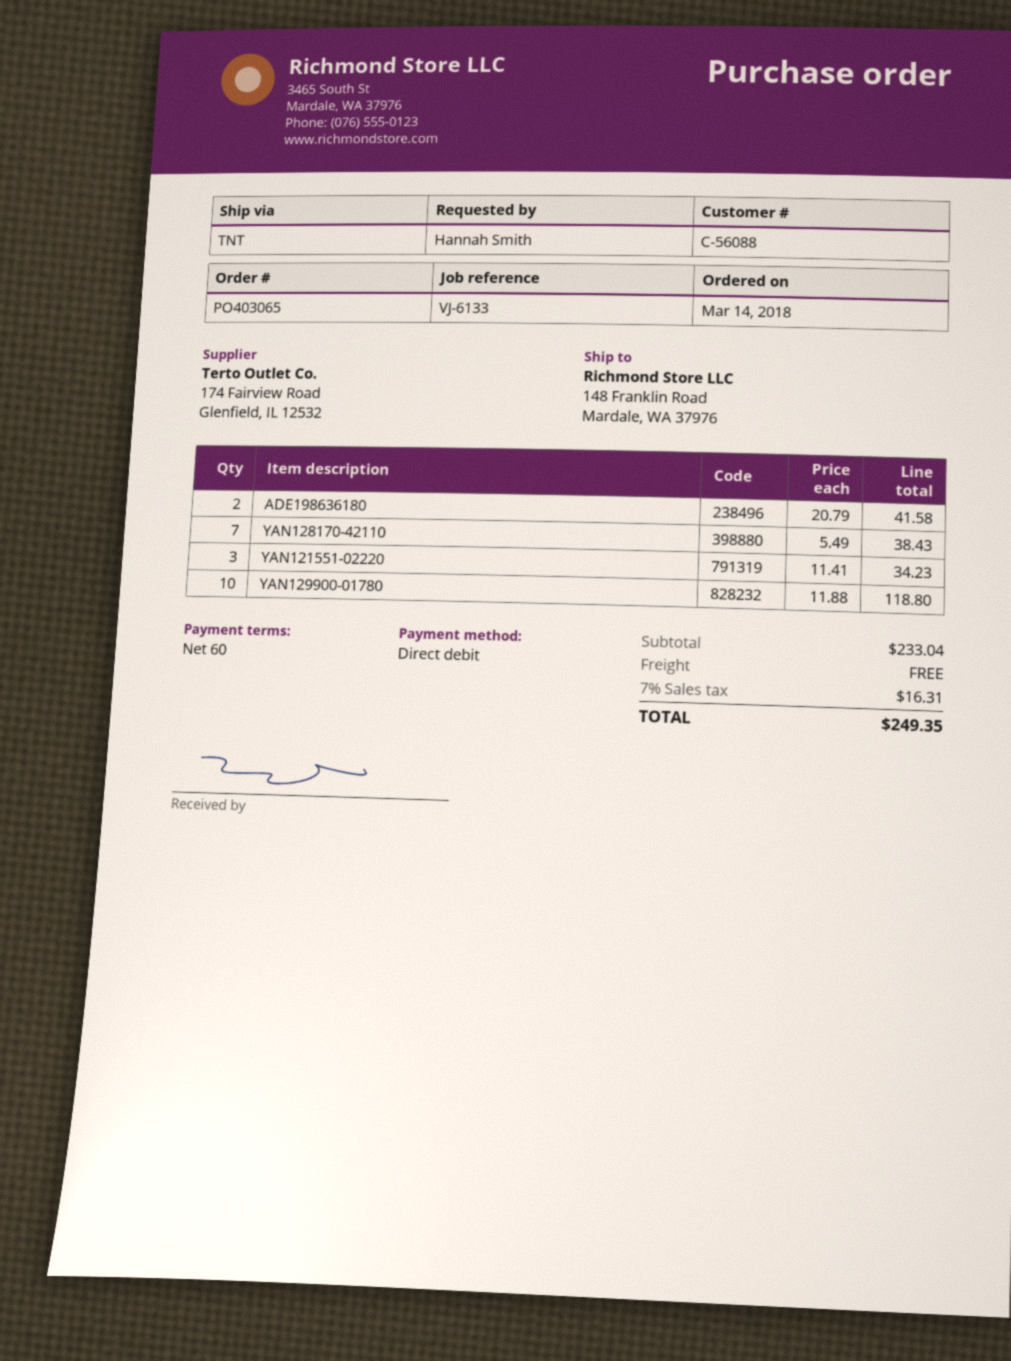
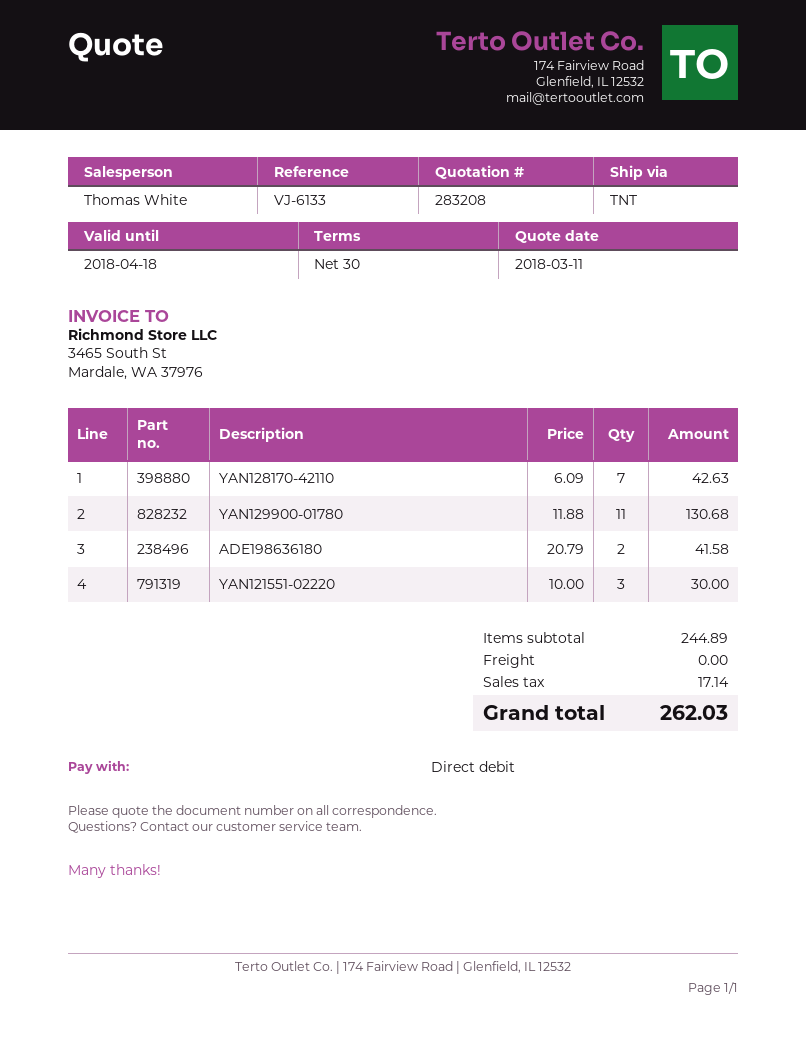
payment terms: 60 days -> 30 days
YAN128170-42110: 7 x 5.49 = 38.43 -> 7 x 6.09 = 42.63
YAN121551-02220: 3 x 11.41 = 34.23 -> 3 x 10.00 = 30.00
YAN129900-01780: 10 x 11.88 = 118.80 -> 11 x 11.88 = 130.68
subtotal: 233.04 -> 244.89
tax: 16.31 -> 17.14
total: 249.35 -> 262.03

